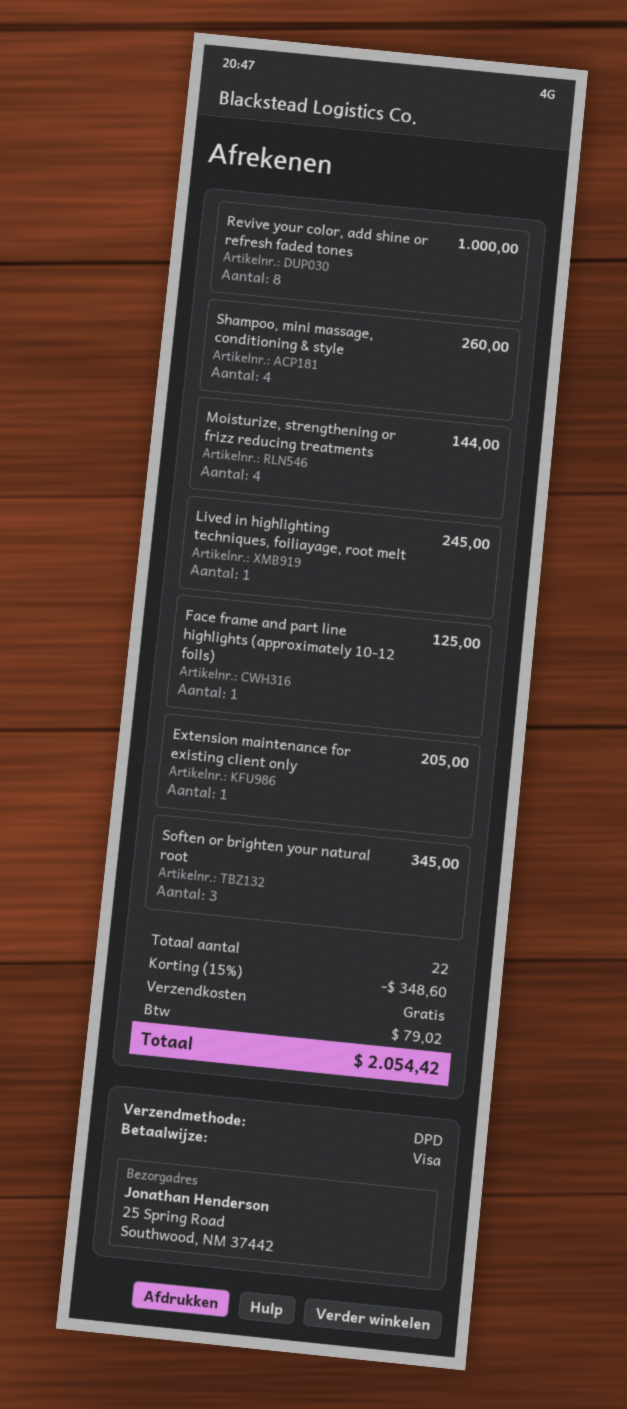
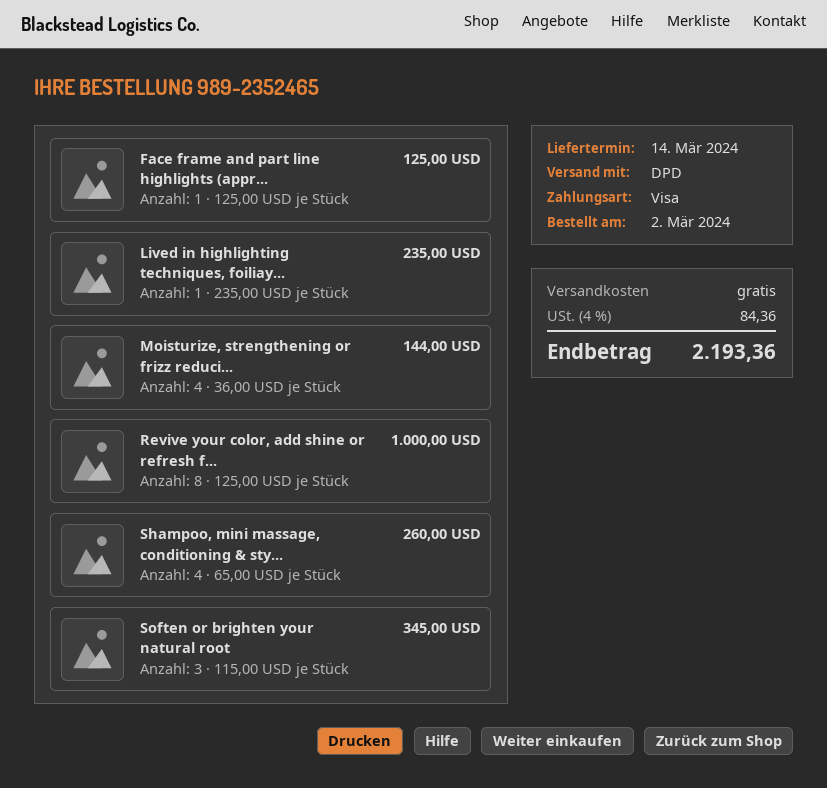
Lived in highlighting techniques, foiliayage, root melt: 1 for 245.00 -> 1 for 235.00
Extension maintenance for existing client only: 1 for 205.00 -> none
discount: 15% = 348.60 -> none
tax: 79.02 -> 84.36
total: 2054.42 -> 2193.36

